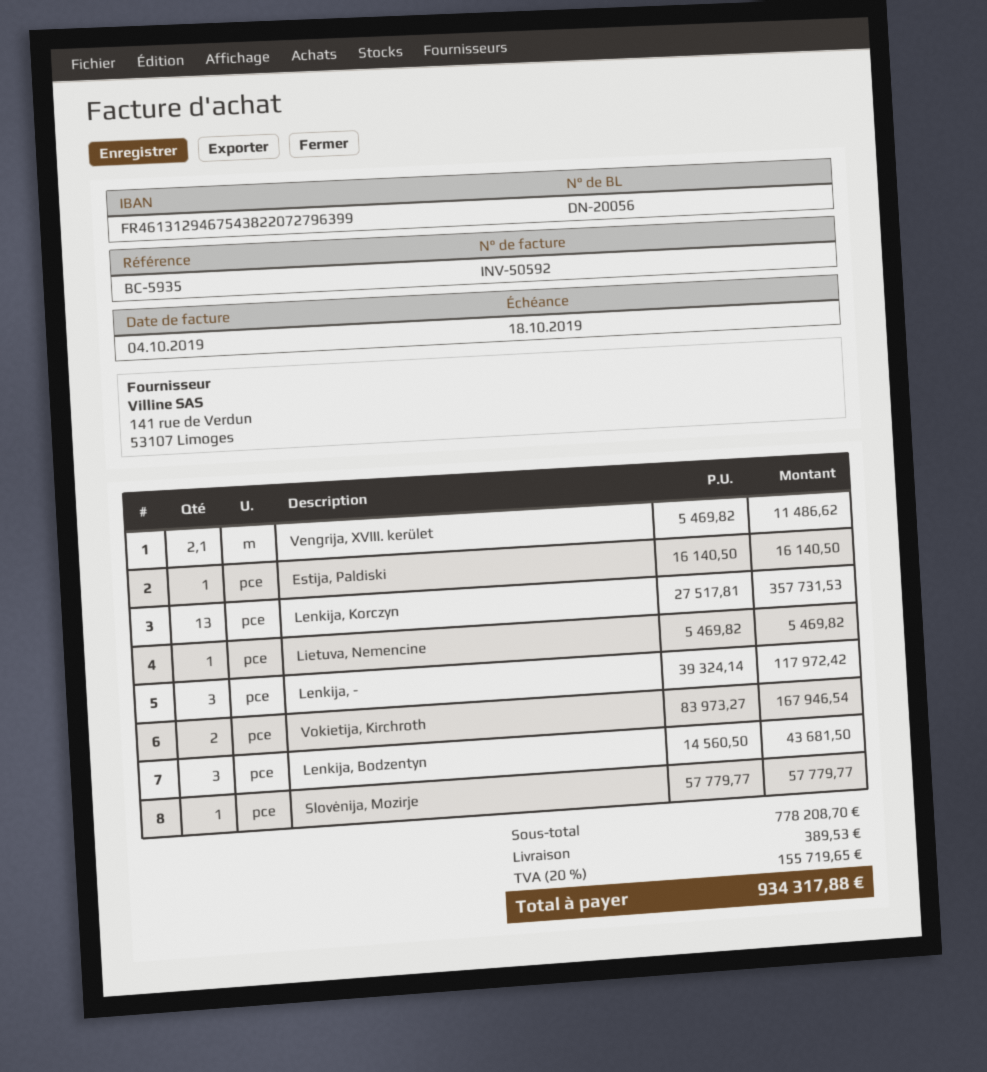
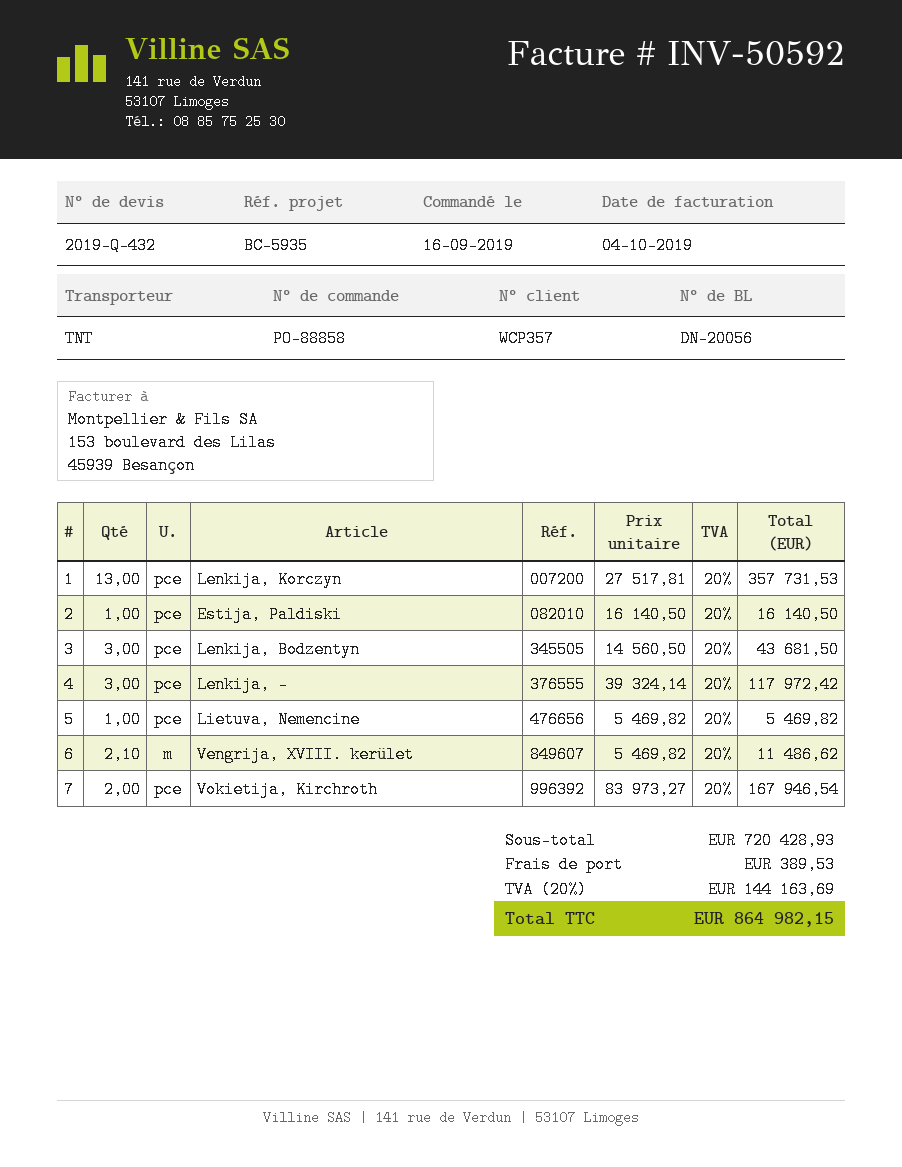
Slovėnija, Mozirje: 1 x 57779.77 = 57779.77 -> none
subtotal: 778208.70 -> 720428.93
tax: 20% = 155719.65 -> 20% = 144163.69
total: 934317.88 -> 864982.15

